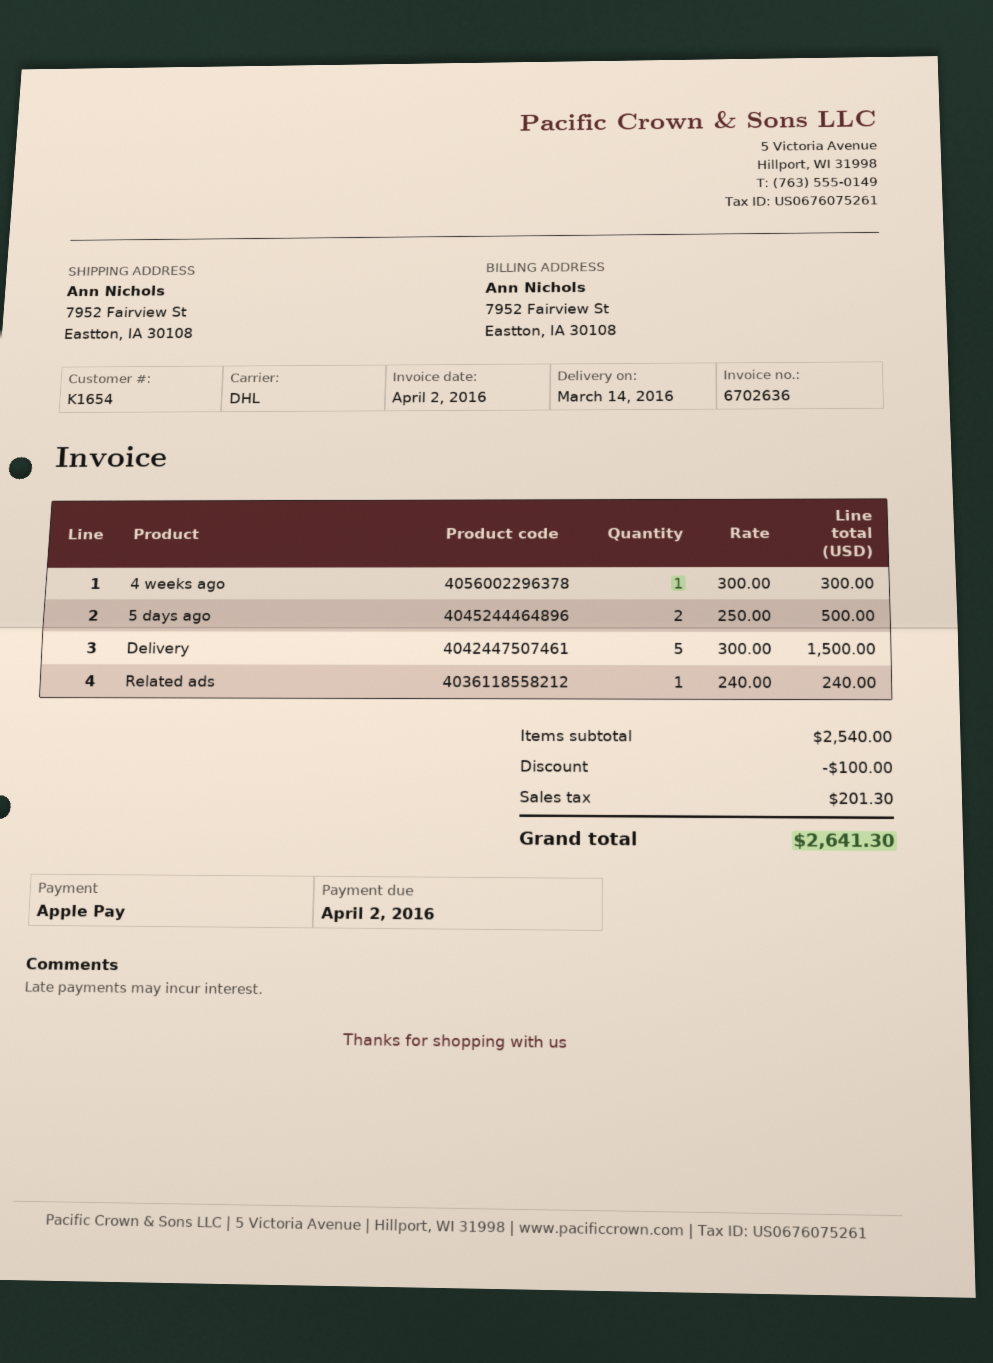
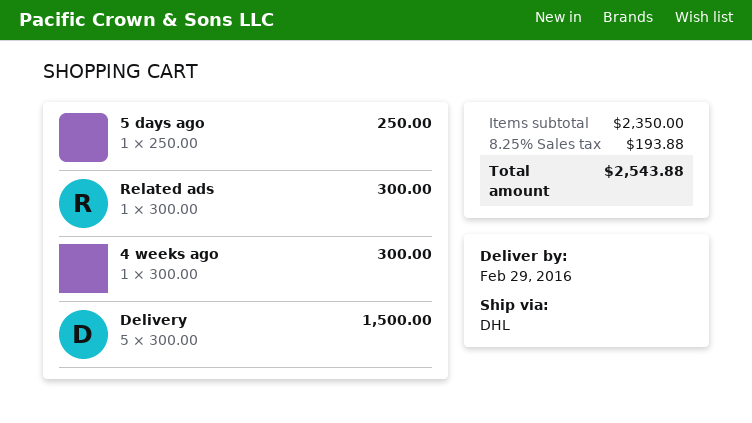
delivery date: 2016-03-14 -> 2016-02-29
5 days ago: 2 x 250.00 = 500.00 -> 1 x 250.00 = 250.00
Related ads: 1 x 240.00 = 240.00 -> 1 x 300.00 = 300.00
subtotal: 2540.00 -> 2350.00
discount: 100.00 -> none
tax: 201.30 -> 193.88
total: 2641.30 -> 2543.88

